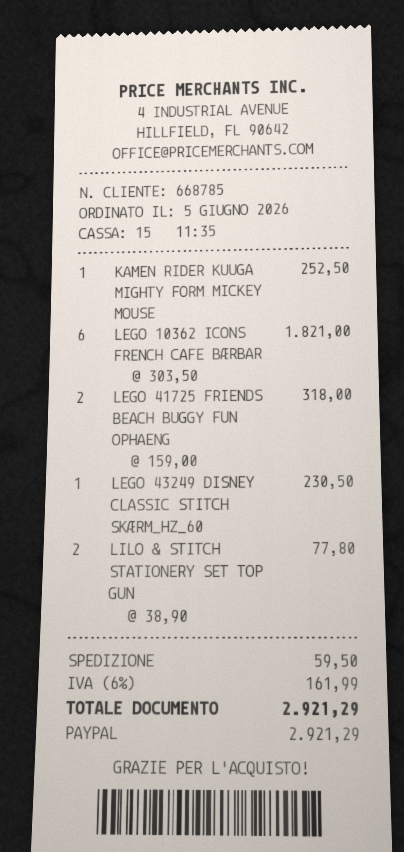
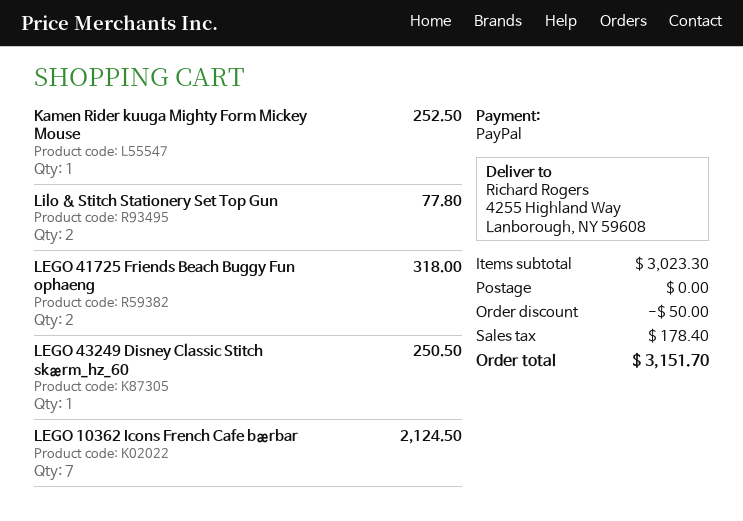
LEGO 10362 ICONS FRENCH CAFE BÆRBAR: 6 for 1821.00 -> 7 for 2124.50
LEGO 43249 DISNEY CLASSIC STITCH SKÆRM_HZ_60: 1 for 230.50 -> 1 for 250.50
discount: none -> 50.00
shipping: 59.50 -> 0.00
tax: 161.99 -> 178.40
total: 2921.29 -> 3151.70

